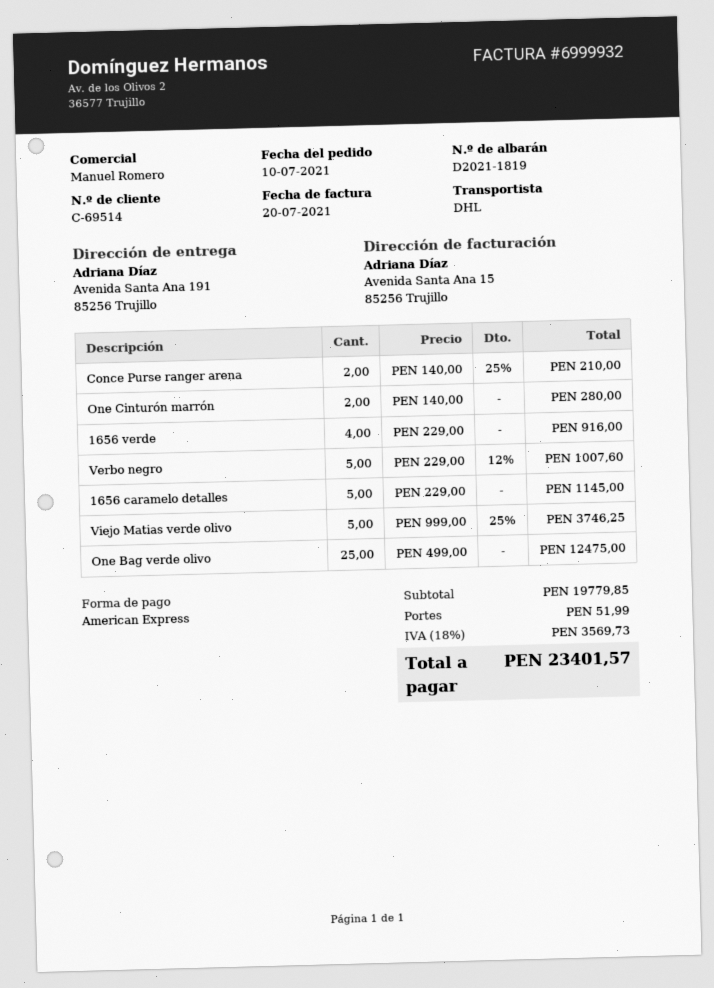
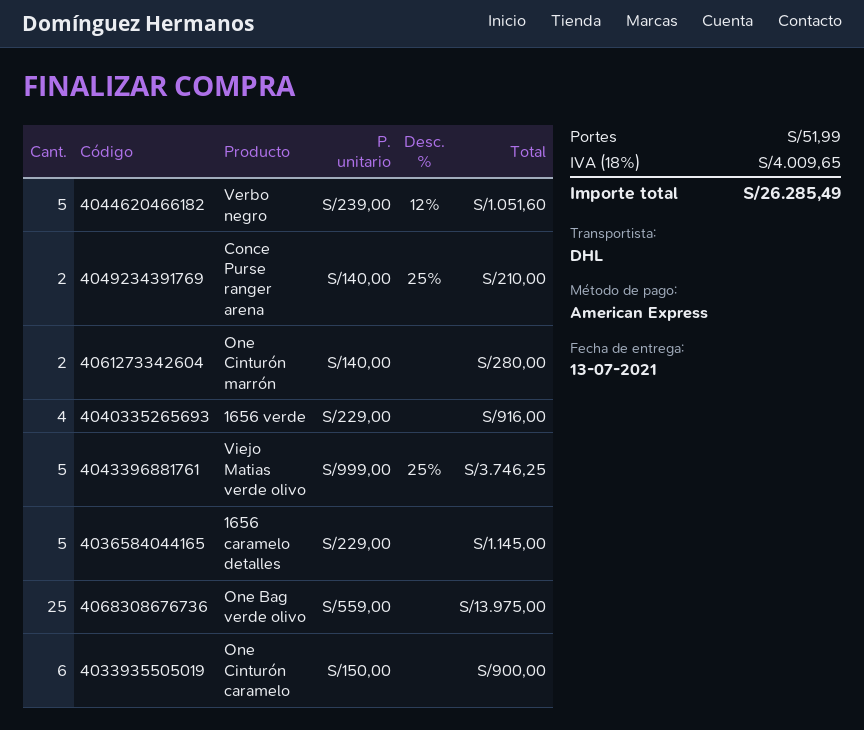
Verbo negro: 5 x 229.00 - 12% = 1007.60 -> 5 x 239.00 - 12% = 1051.60
One Bag verde olivo: 25 x 499.00 = 12475.00 -> 25 x 559.00 = 13975.00
One Cinturón caramelo: none -> 6 x 150.00 = 900.00
tax: 18% = 3569.73 -> 18% = 4009.65
total: 23401.57 -> 26285.49

